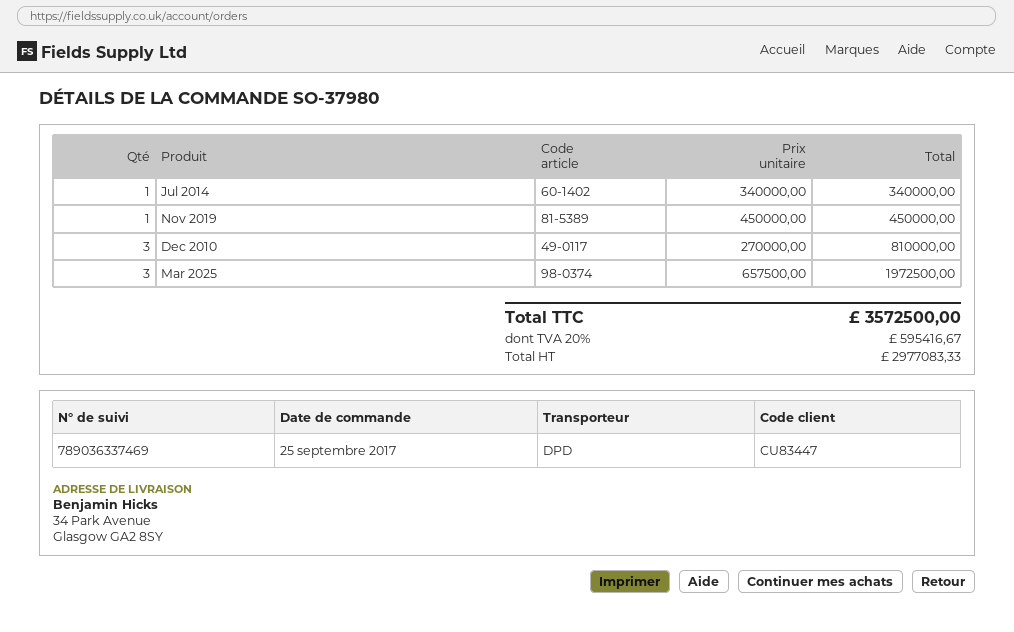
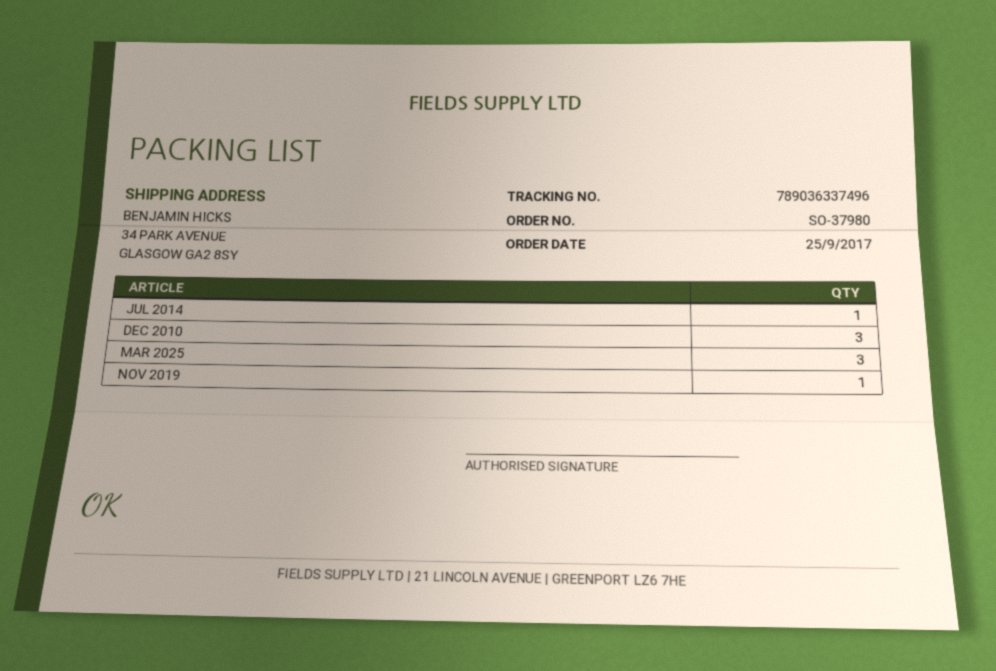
tracking number: 789036337469 -> 789036337496

